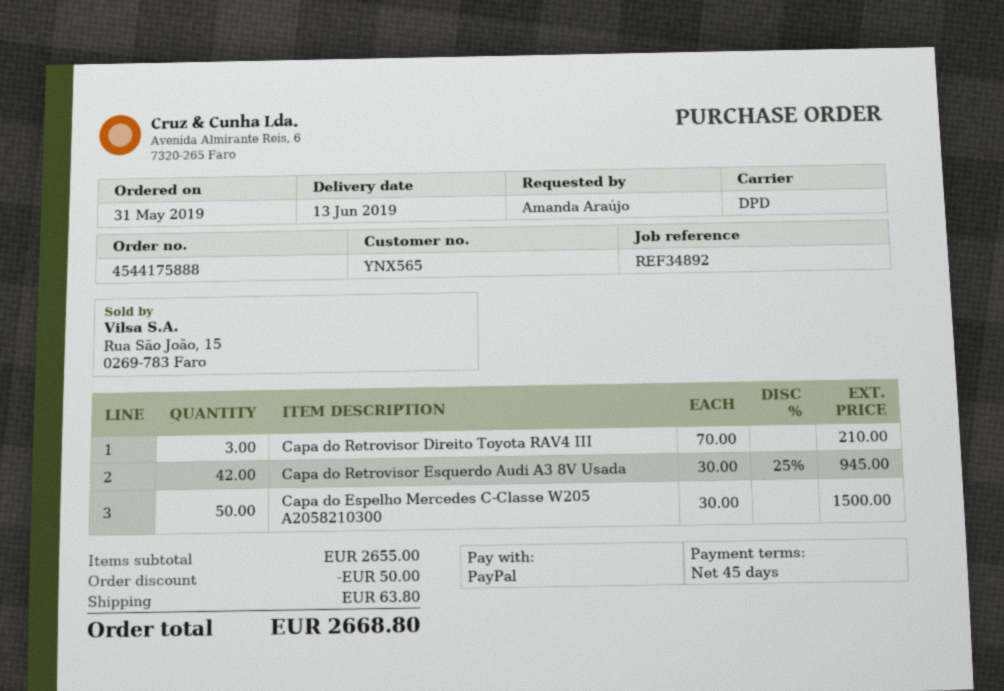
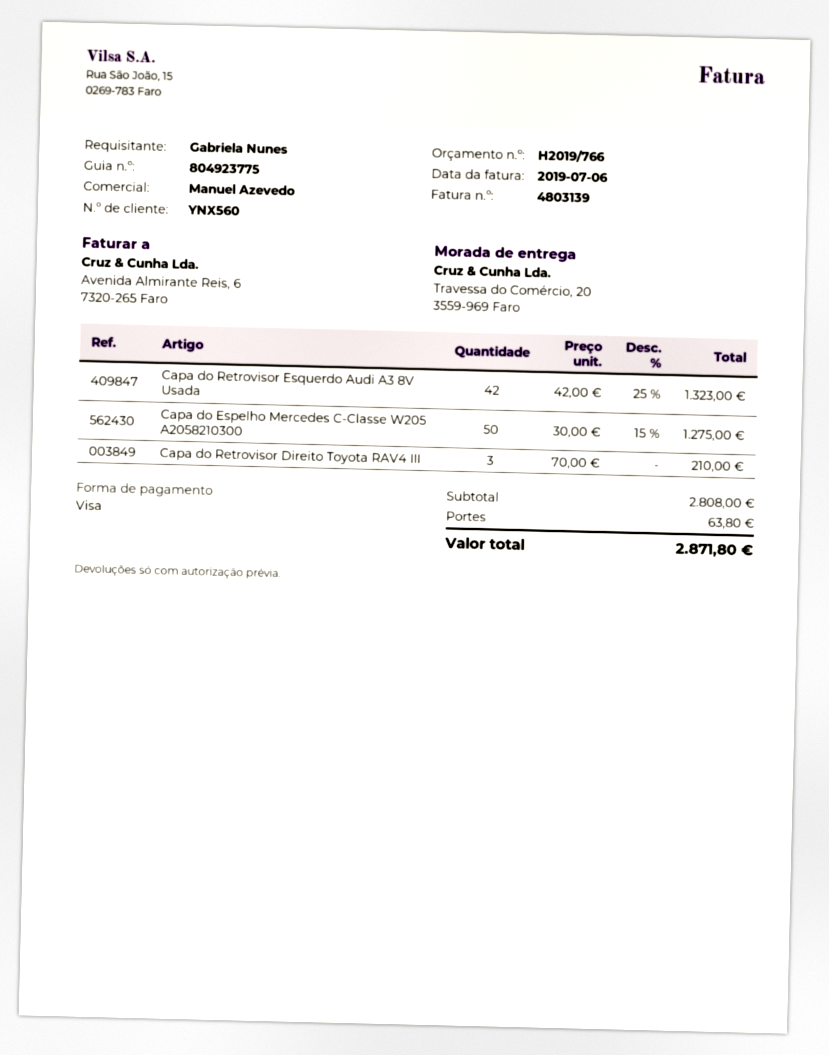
customer number: YNX565 -> YNX560
ordered by: Amanda Araújo -> Gabriela Nunes
payment method: PayPal -> Visa
Capa do Retrovisor Esquerdo Audi A3 8V Usada: 42 x 30.00 - 25% = 945.00 -> 42 x 42.00 - 25% = 1323.00
Capa do Espelho Mercedes C-Classe W205 A2058210300: 50 x 30.00 = 1500.00 -> 50 x 30.00 - 15% = 1275.00
subtotal: 2655.00 -> 2808.00
discount: 50.00 -> none
total: 2668.80 -> 2871.80

